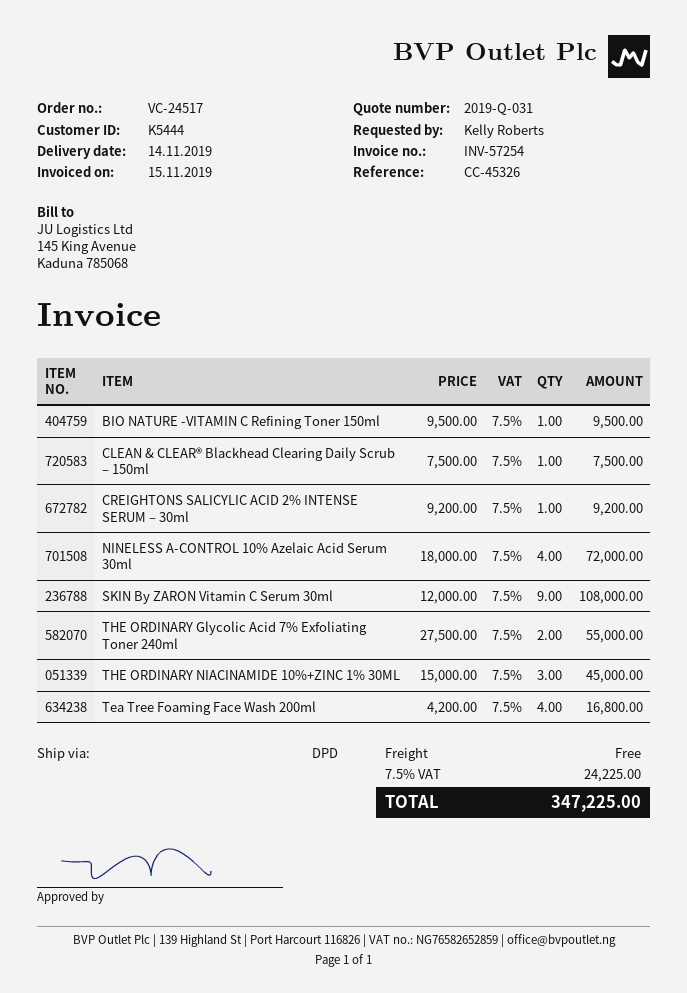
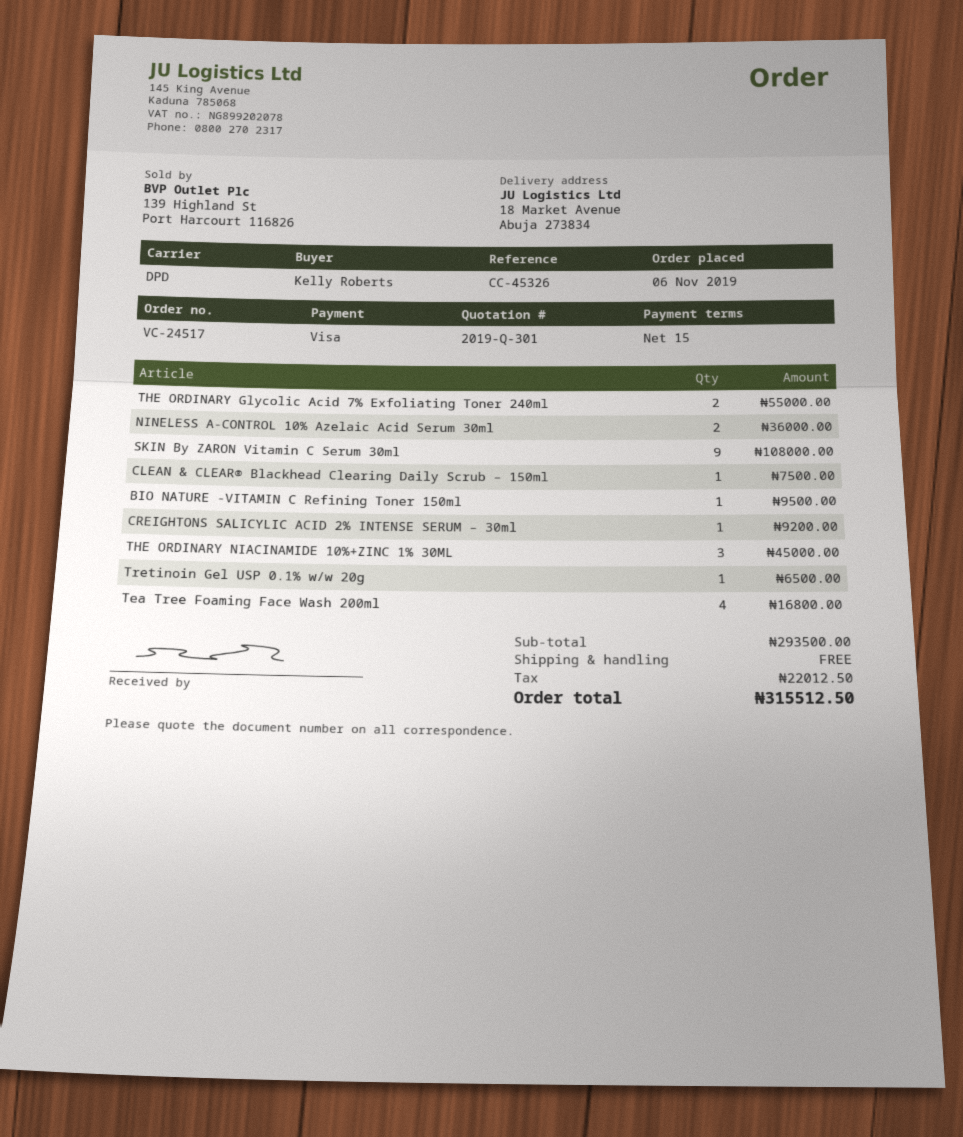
quote number: 2019-Q-031 -> 2019-Q-301
NINELESS A-CONTROL 10% Azelaic Acid Serum 30ml: 4 for 72000.00 -> 2 for 36000.00
Tretinoin Gel USP 0.1% w/w 20g: none -> 1 for 6500.00
tax: 24225.00 -> 22012.50
total: 347225.00 -> 315512.50

